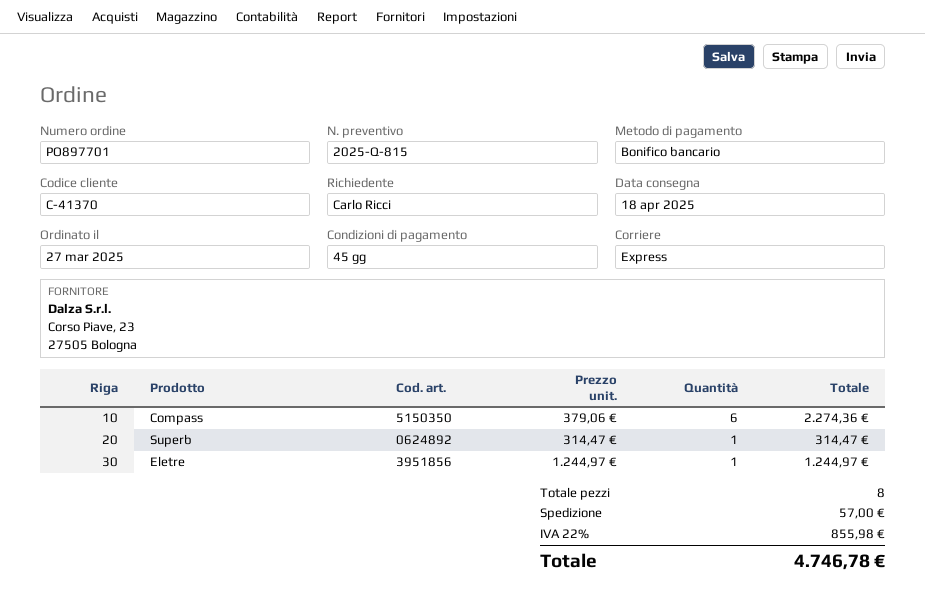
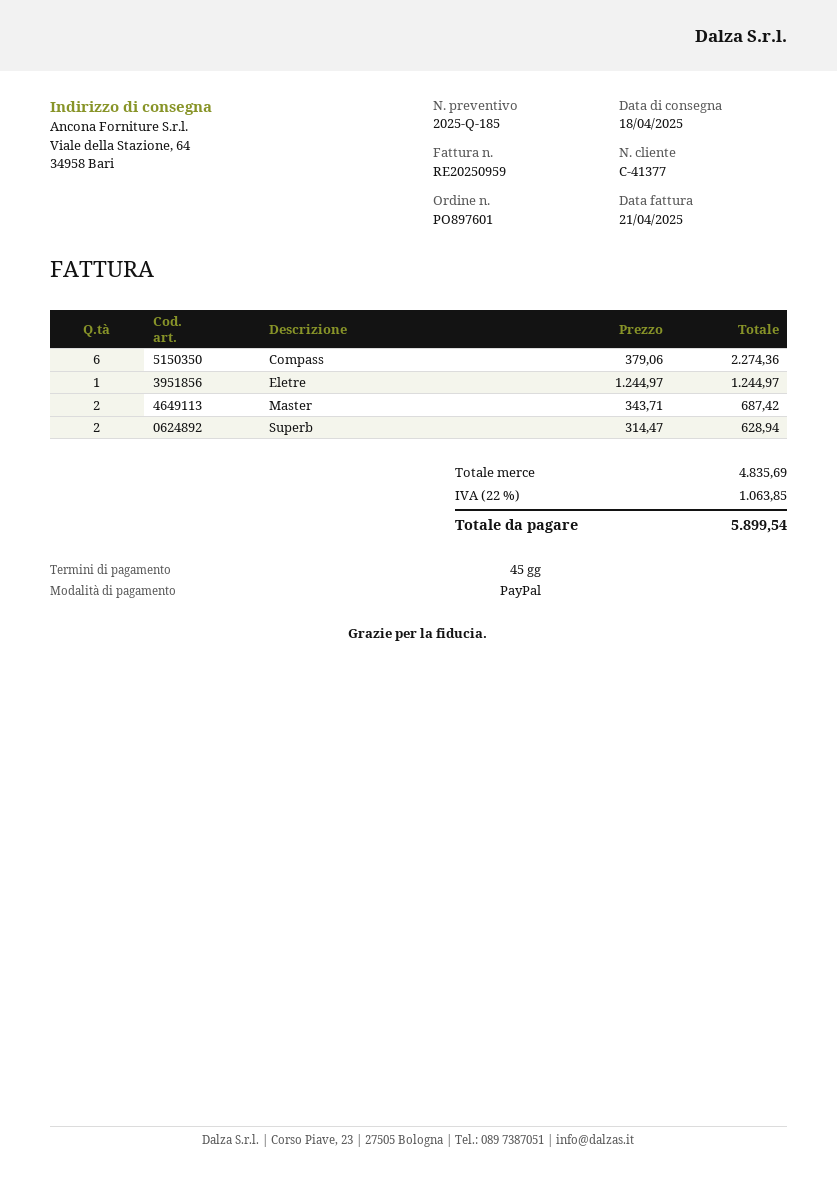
quote number: 2025-Q-815 -> 2025-Q-185
order number: PO897701 -> PO897601
customer number: C-41370 -> C-41377
payment method: bank transfer -> PayPal
Superb: 1 x 314.47 = 314.47 -> 2 x 314.47 = 628.94
Master: none -> 2 x 343.71 = 687.42
shipping: 57.00 -> none
tax: 22% = 855.98 -> 22% = 1063.85
total: 4746.78 -> 5899.54

